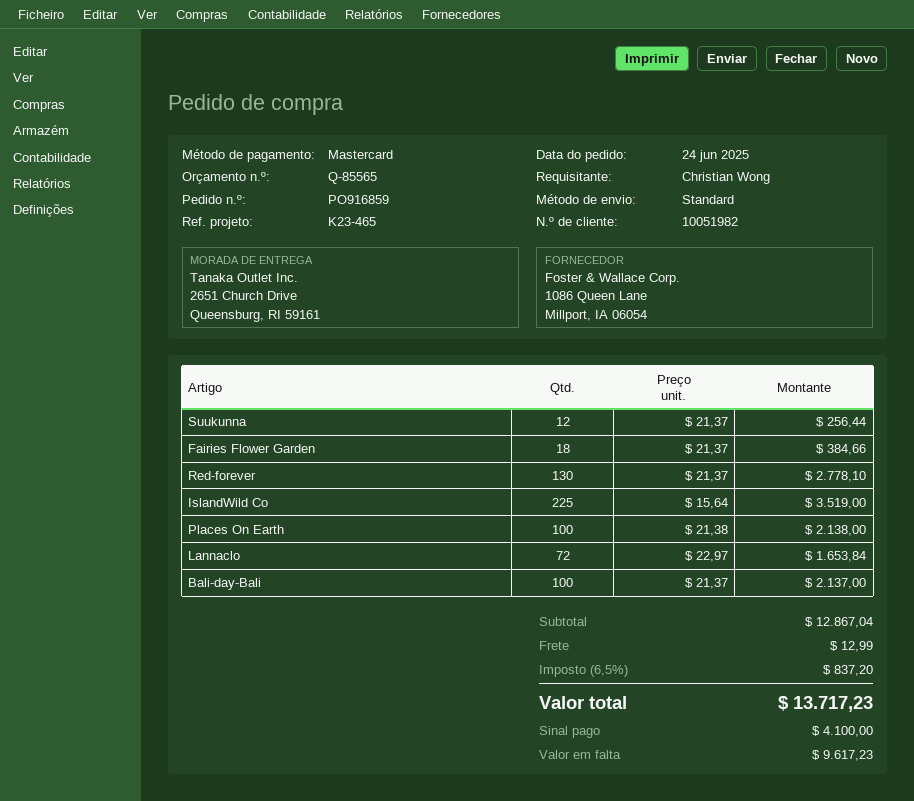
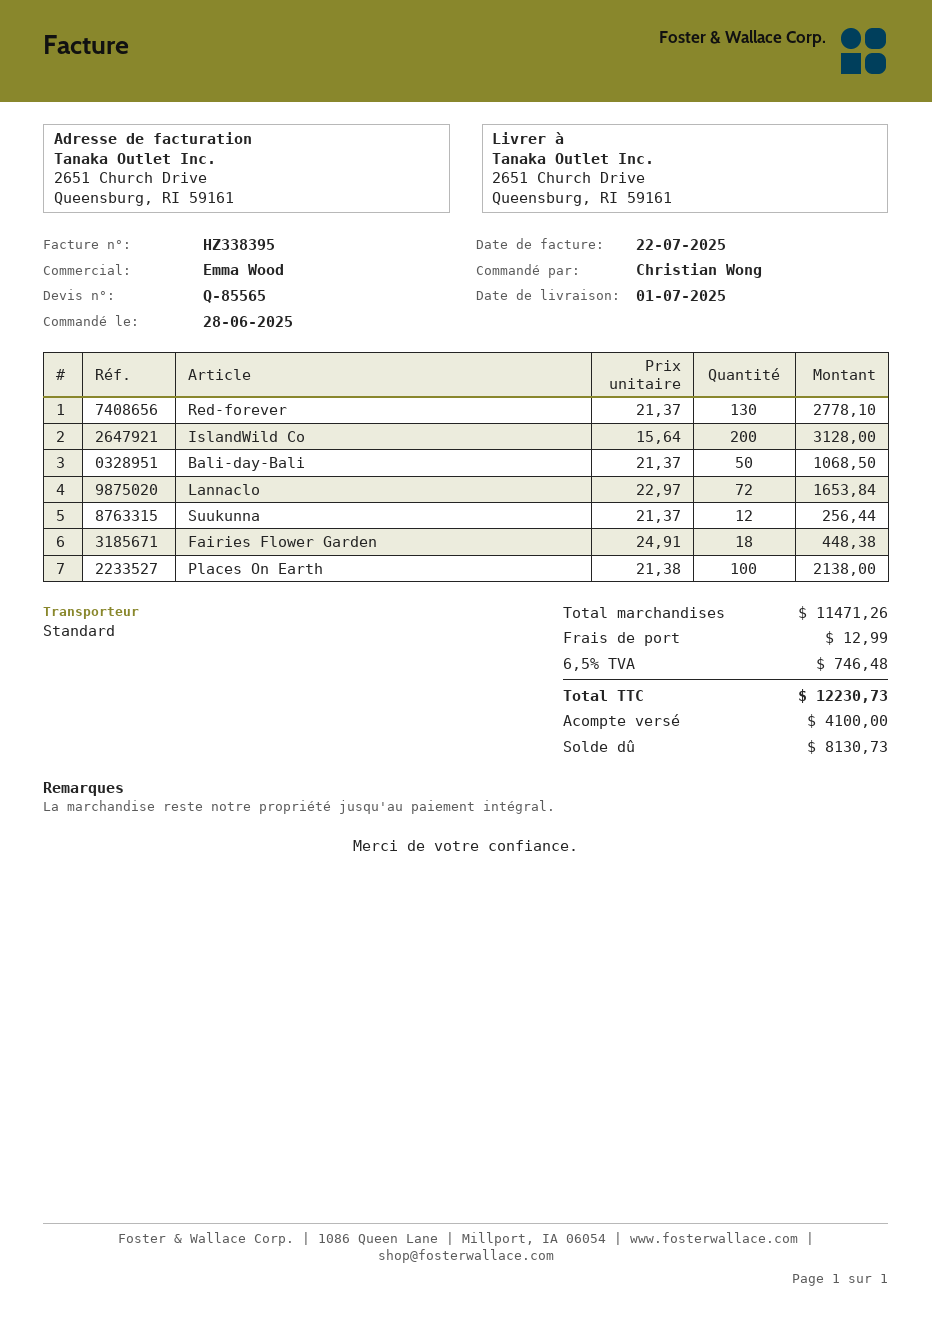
order date: 2025-06-24 -> 2025-06-28
Fairies Flower Garden: 18 x 21.37 = 384.66 -> 18 x 24.91 = 448.38
IslandWild Co: 225 x 15.64 = 3519.00 -> 200 x 15.64 = 3128.00
Bali-day-Bali: 100 x 21.37 = 2137.00 -> 50 x 21.37 = 1068.50
subtotal: 12867.04 -> 11471.26
tax: 6.5% = 837.20 -> 6.5% = 746.48
total: 13717.23 -> 12230.73
balance: 9617.23 -> 8130.73

